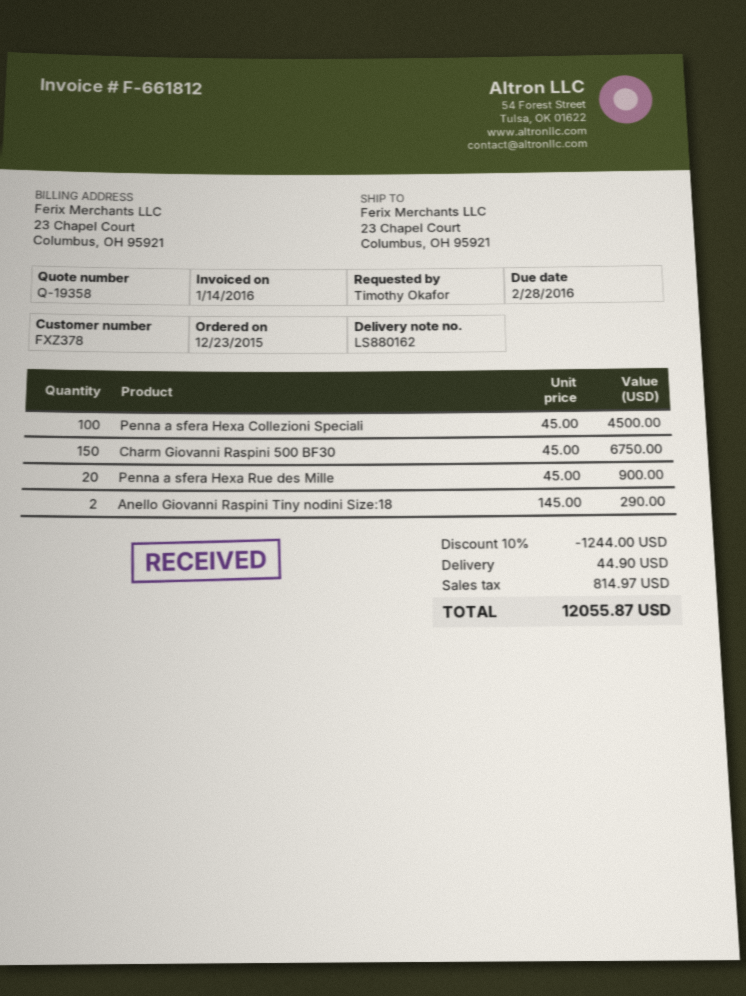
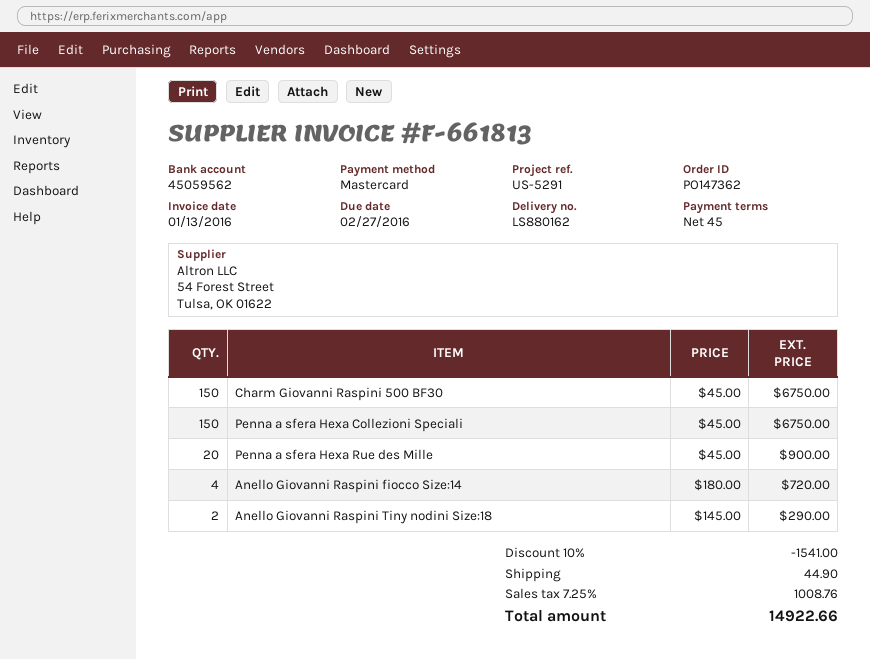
invoice number: F-661812 -> F-661813
invoice date: 2016-01-14 -> 2016-01-13
due date: 2016-02-28 -> 2016-02-27
Penna a sfera Hexa Collezioni Speciali: 100 x 45.00 = 4500.00 -> 150 x 45.00 = 6750.00
Anello Giovanni Raspini fiocco Size:14: none -> 4 x 180.00 = 720.00
discount: 10% = 1244.00 -> 10% = 1541.00
tax: 814.97 -> 1008.76
total: 12055.87 -> 14922.66

